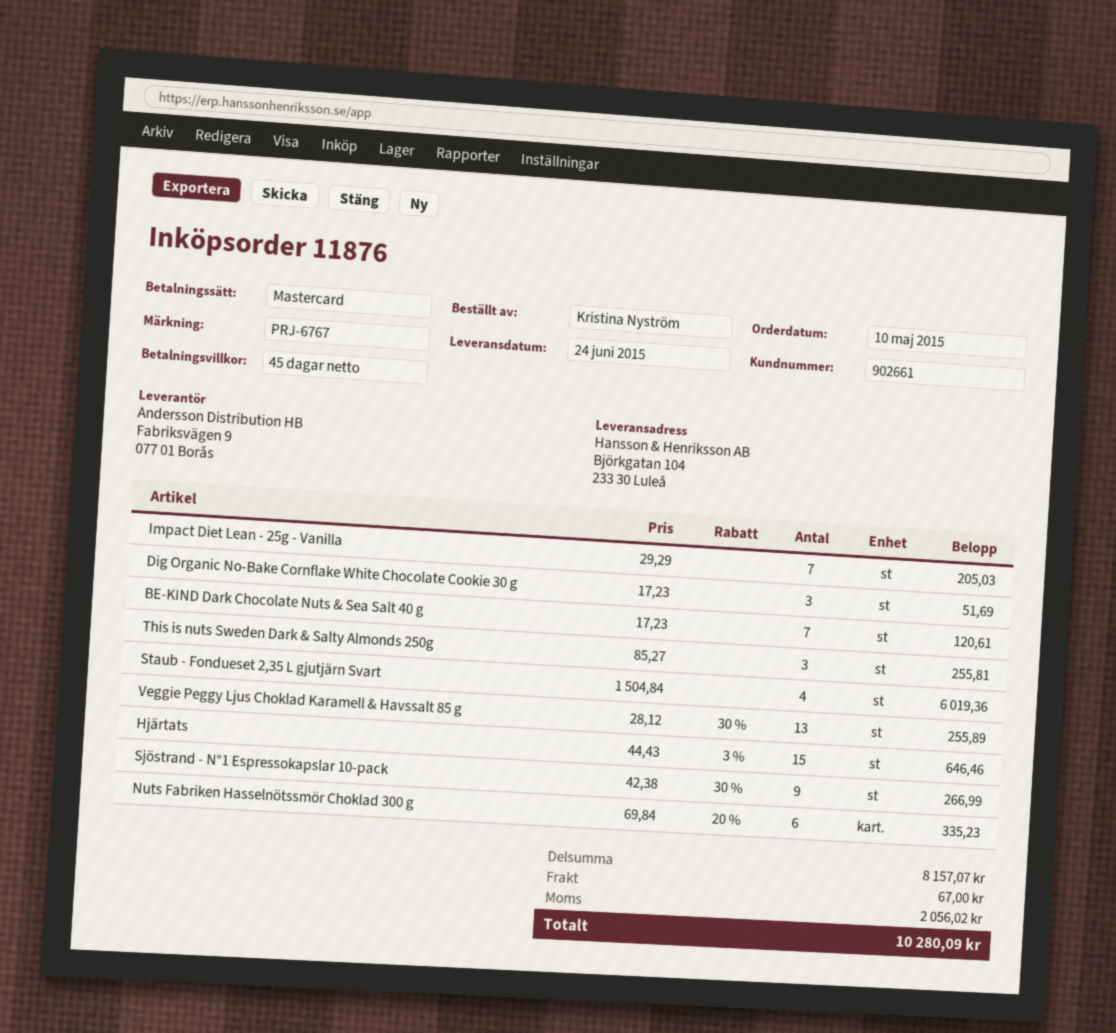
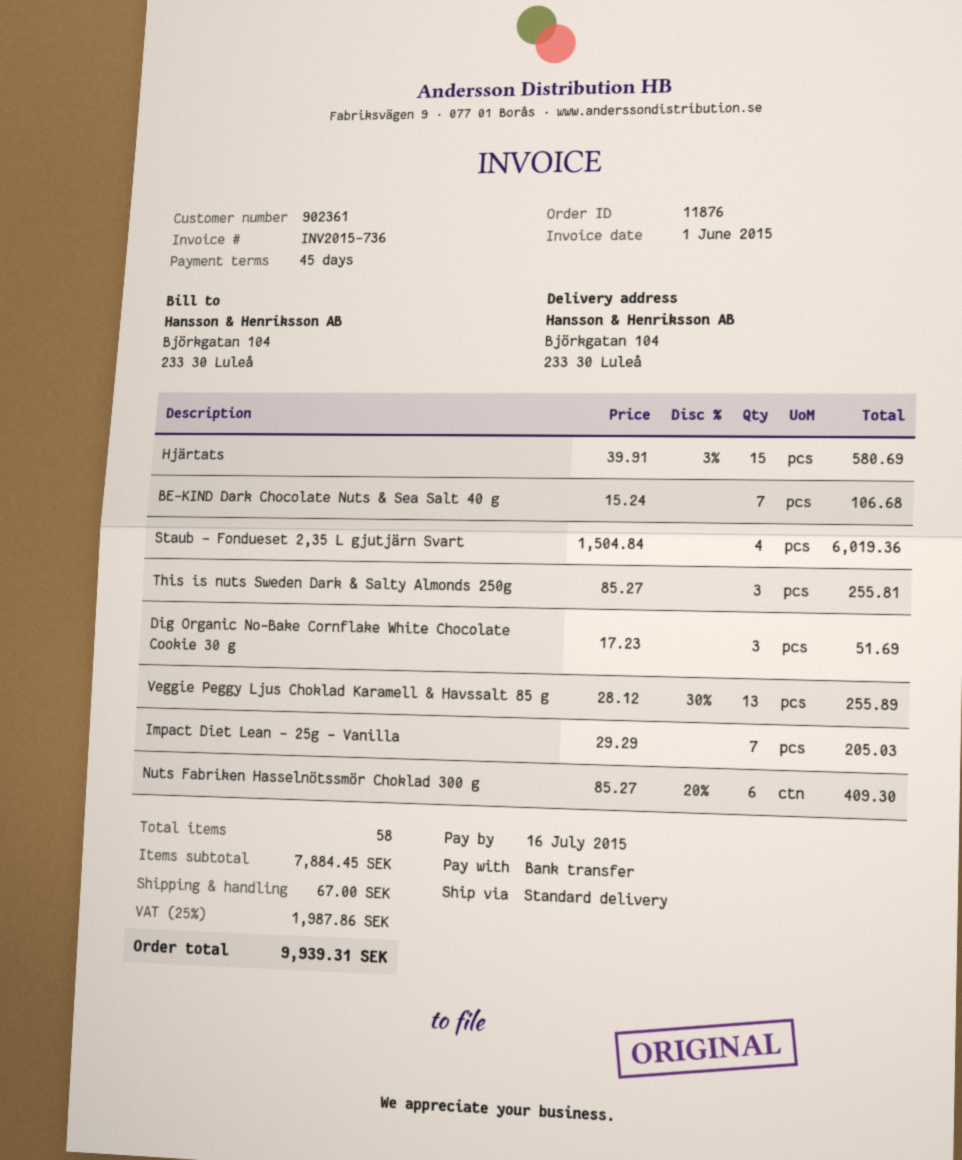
customer number: 902661 -> 902361
payment method: Mastercard -> bank transfer
BE-KIND Dark Chocolate Nuts & Sea Salt 40 g: 7 x 17.23 = 120.61 -> 7 x 15.24 = 106.68
Hjärtats: 15 x 44.43 - 3% = 646.46 -> 15 x 39.91 - 3% = 580.69
Sjöstrand - N°1 Espressokapslar 10-pack: 9 x 42.38 - 30% = 266.99 -> none
Nuts Fabriken Hasselnötssmör Choklad 300 g: 6 x 69.84 - 20% = 335.23 -> 6 x 85.27 - 20% = 409.30
subtotal: 8157.07 -> 7884.45
tax: 2056.02 -> 1987.86
total: 10280.09 -> 9939.31

